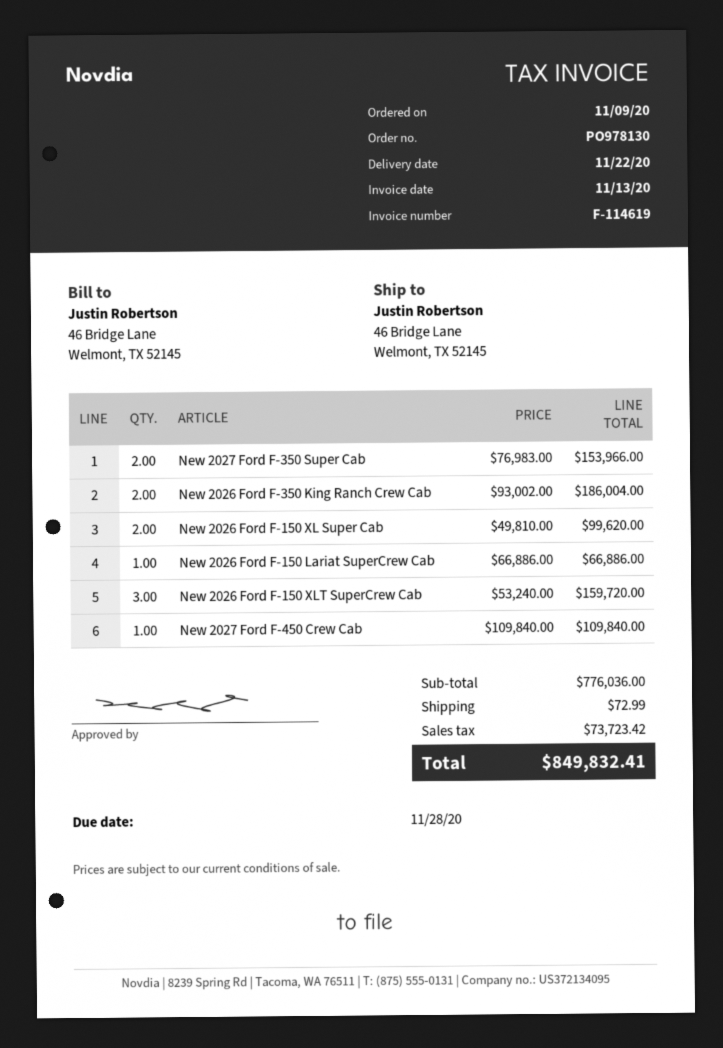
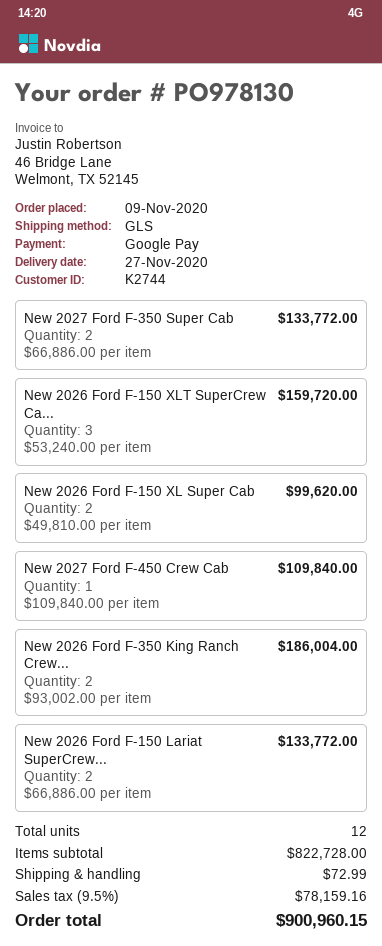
delivery date: 2020-11-22 -> 2020-11-27
New 2027 Ford F-350 Super Cab: 2 x 76983.00 = 153966.00 -> 2 x 66886.00 = 133772.00
New 2026 Ford F-150 Lariat SuperCrew Cab: 1 x 66886.00 = 66886.00 -> 2 x 66886.00 = 133772.00
subtotal: 776036.00 -> 822728.00
tax: 73723.42 -> 78159.16
total: 849832.41 -> 900960.15

